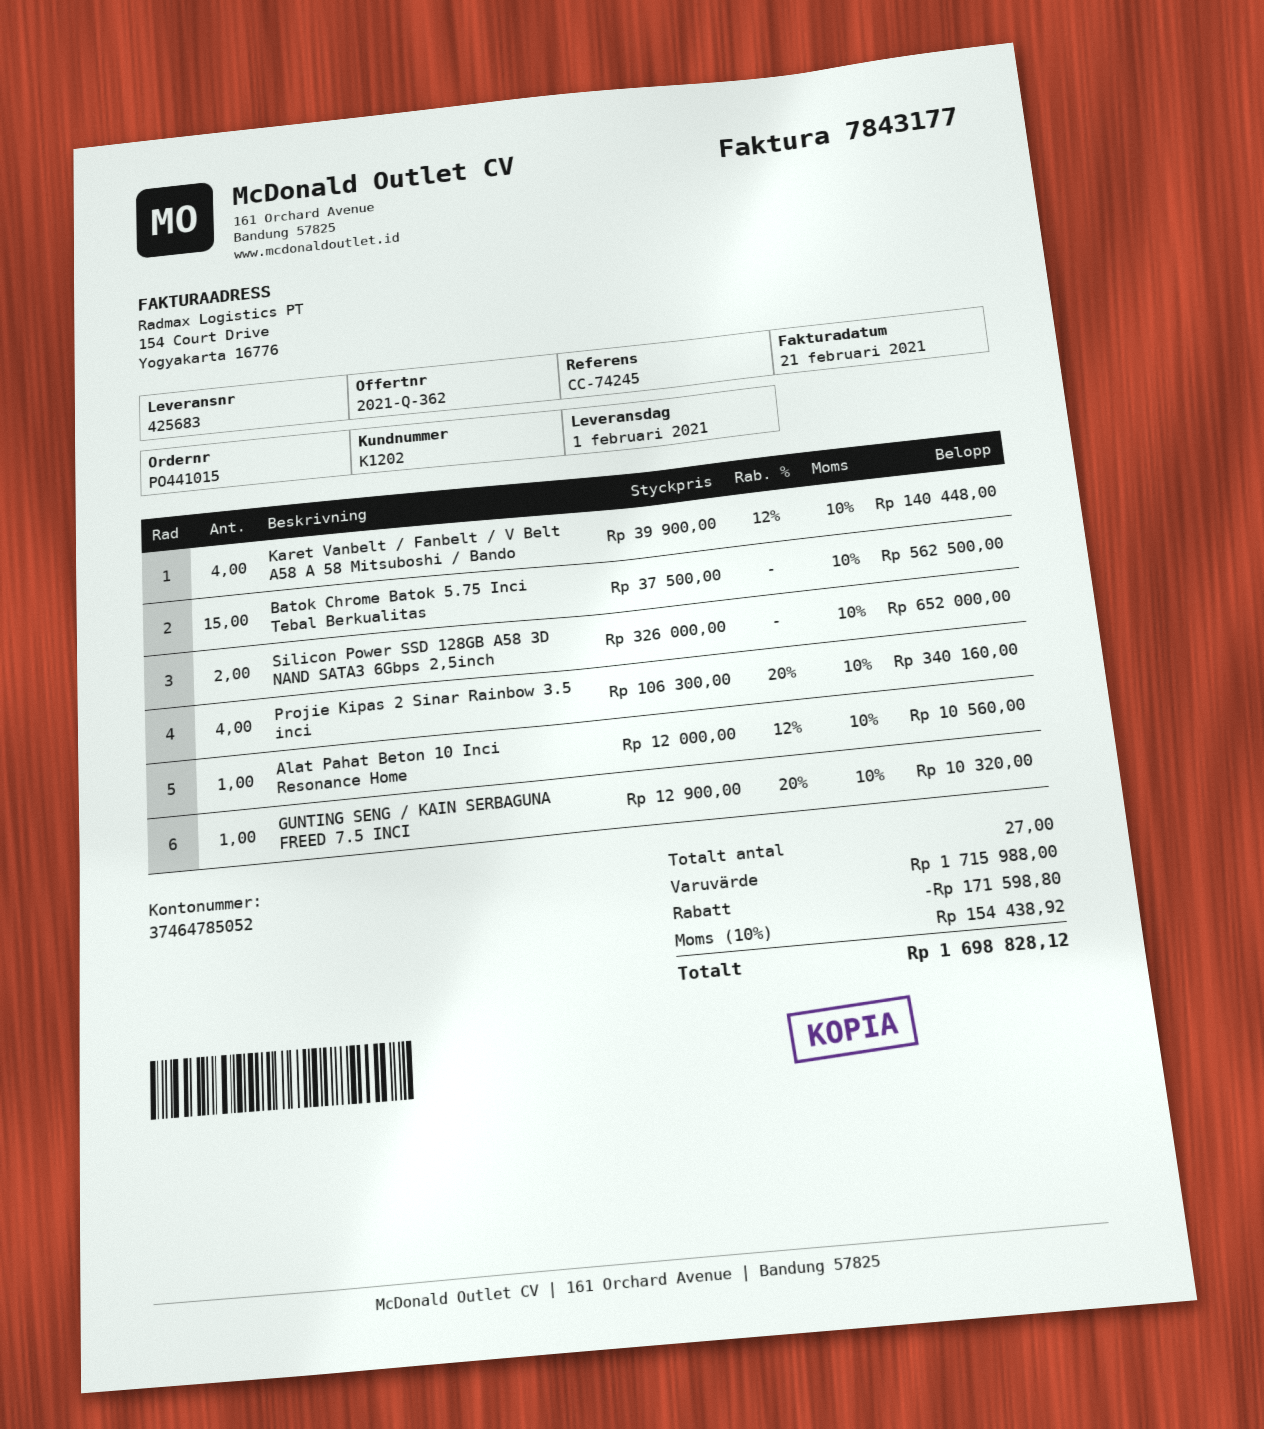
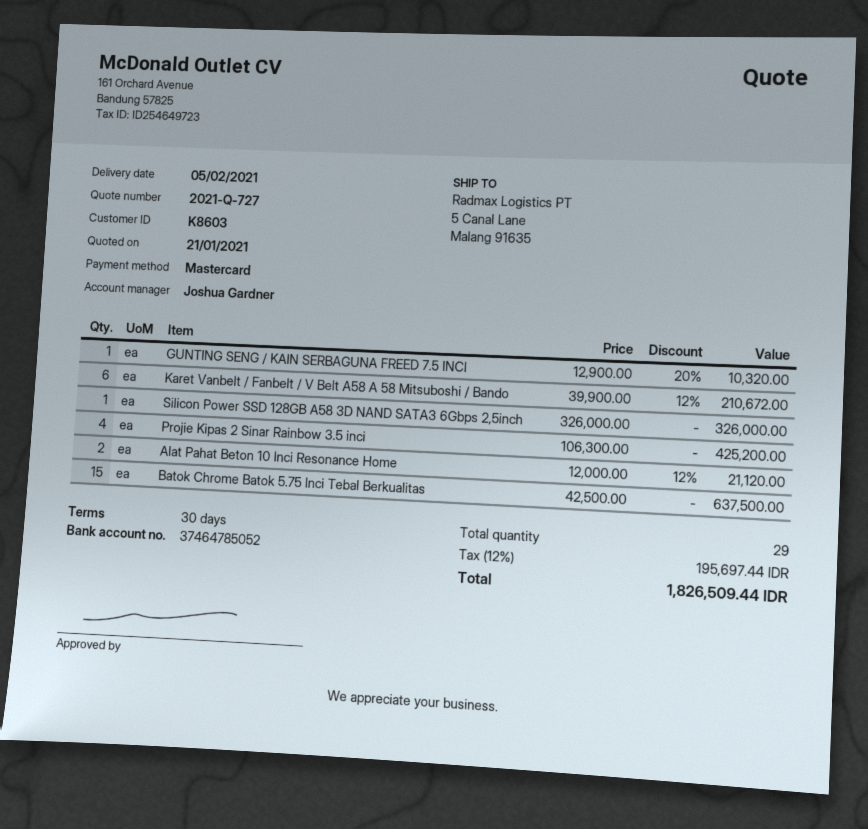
quote number: 2021-Q-362 -> 2021-Q-727
delivery date: 2021-02-01 -> 2021-02-05
customer number: K1202 -> K8603
Karet Vanbelt / Fanbelt / V Belt A58 A 58 Mitsuboshi / Bando: 4 x 39900.00 - 12% = 140448.00 -> 6 x 39900.00 - 12% = 210672.00
Batok Chrome Batok 5.75 Inci Tebal Berkualitas: 15 x 37500.00 = 562500.00 -> 15 x 42500.00 = 637500.00
Silicon Power SSD 128GB A58 3D NAND SATA3 6Gbps 2,5inch: 2 x 326000.00 = 652000.00 -> 1 x 326000.00 = 326000.00
Projie Kipas 2 Sinar Rainbow 3.5 inci: 4 x 106300.00 - 20% = 340160.00 -> 4 x 106300.00 = 425200.00
Alat Pahat Beton 10 Inci Resonance Home: 1 x 12000.00 - 12% = 10560.00 -> 2 x 12000.00 - 12% = 21120.00
total quantity: 27 -> 29
discount: 171598.80 -> none
tax: 10% = 154438.92 -> 12% = 195697.44
total: 1698828.12 -> 1826509.44

